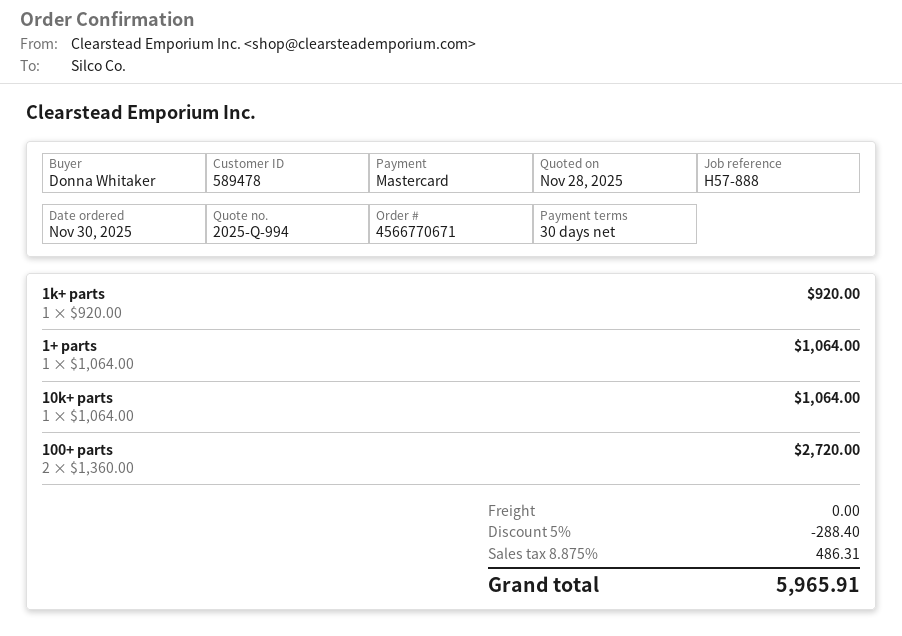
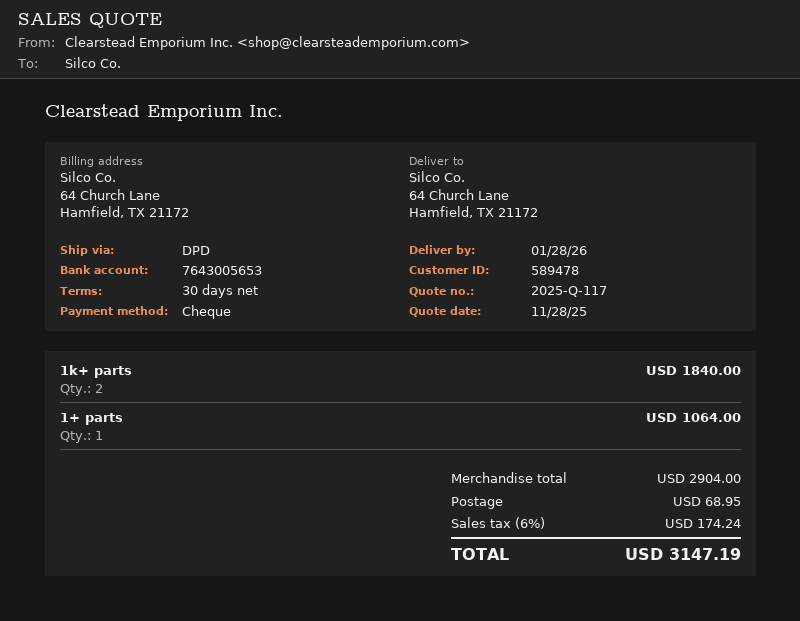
quote number: 2025-Q-994 -> 2025-Q-117
payment method: Mastercard -> cheque
1k+ parts: 1 for 920.00 -> 2 for 1840.00
10k+ parts: 1 for 1064.00 -> none
100+ parts: 2 for 2720.00 -> none
discount: 5% = 288.40 -> none
shipping: 0.00 -> 68.95
tax: 8.875% = 486.31 -> 6% = 174.24
total: 5965.91 -> 3147.19

